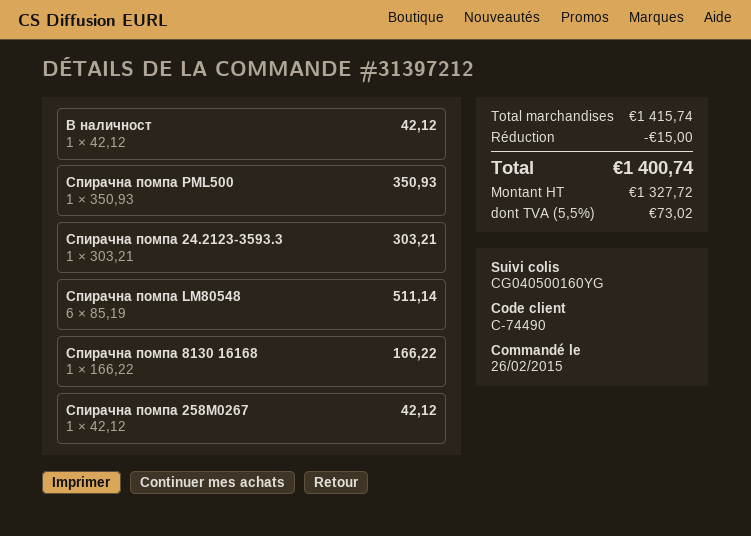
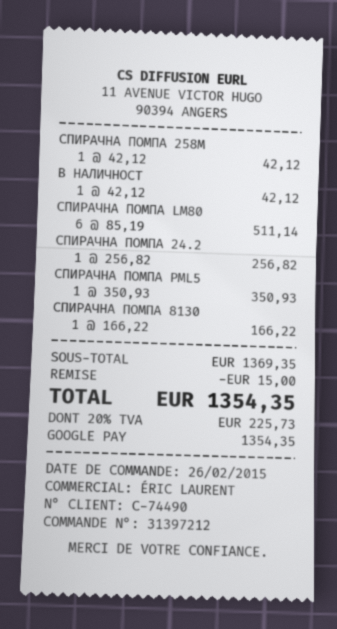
Спирачна помпа 24.2123-3593.3: 1 x 303.21 = 303.21 -> 1 x 256.82 = 256.82
subtotal: 1415.74 -> 1369.35
tax: 5.5% = 73.02 -> 20% = 225.73
total: 1400.74 -> 1354.35

